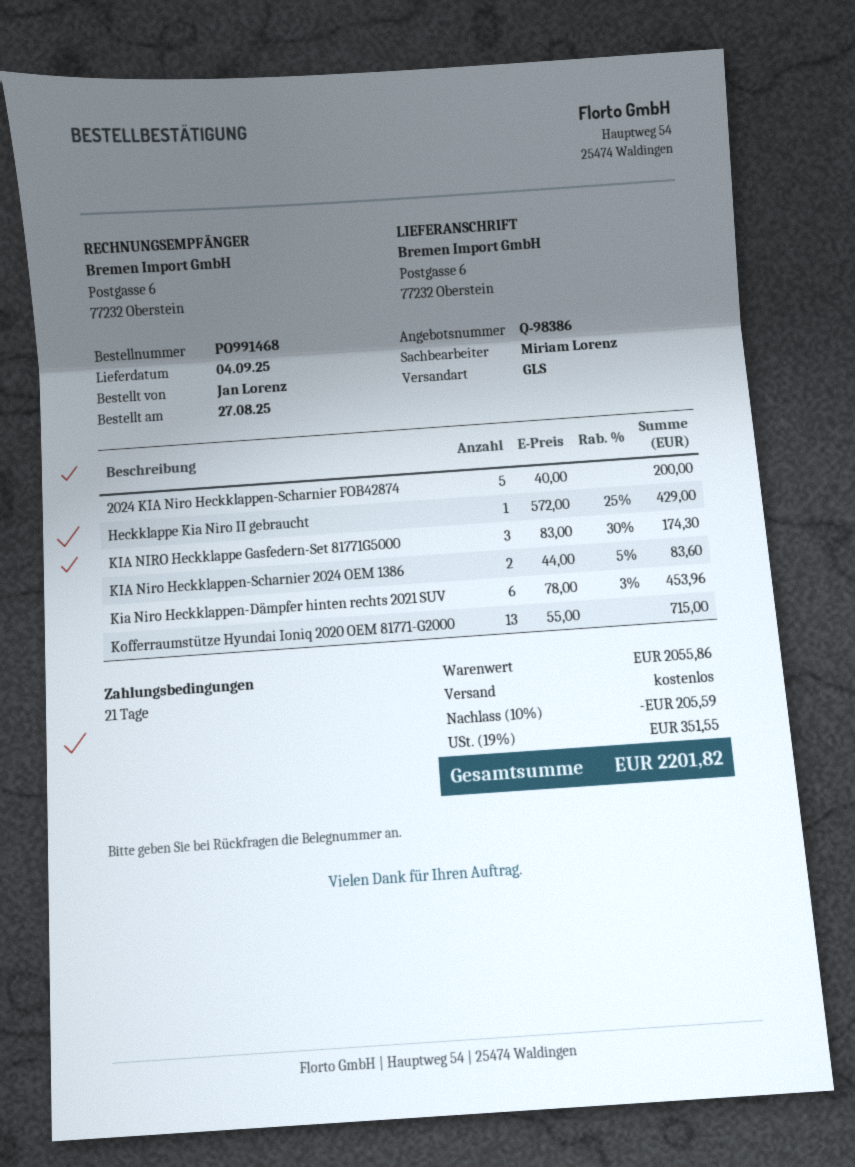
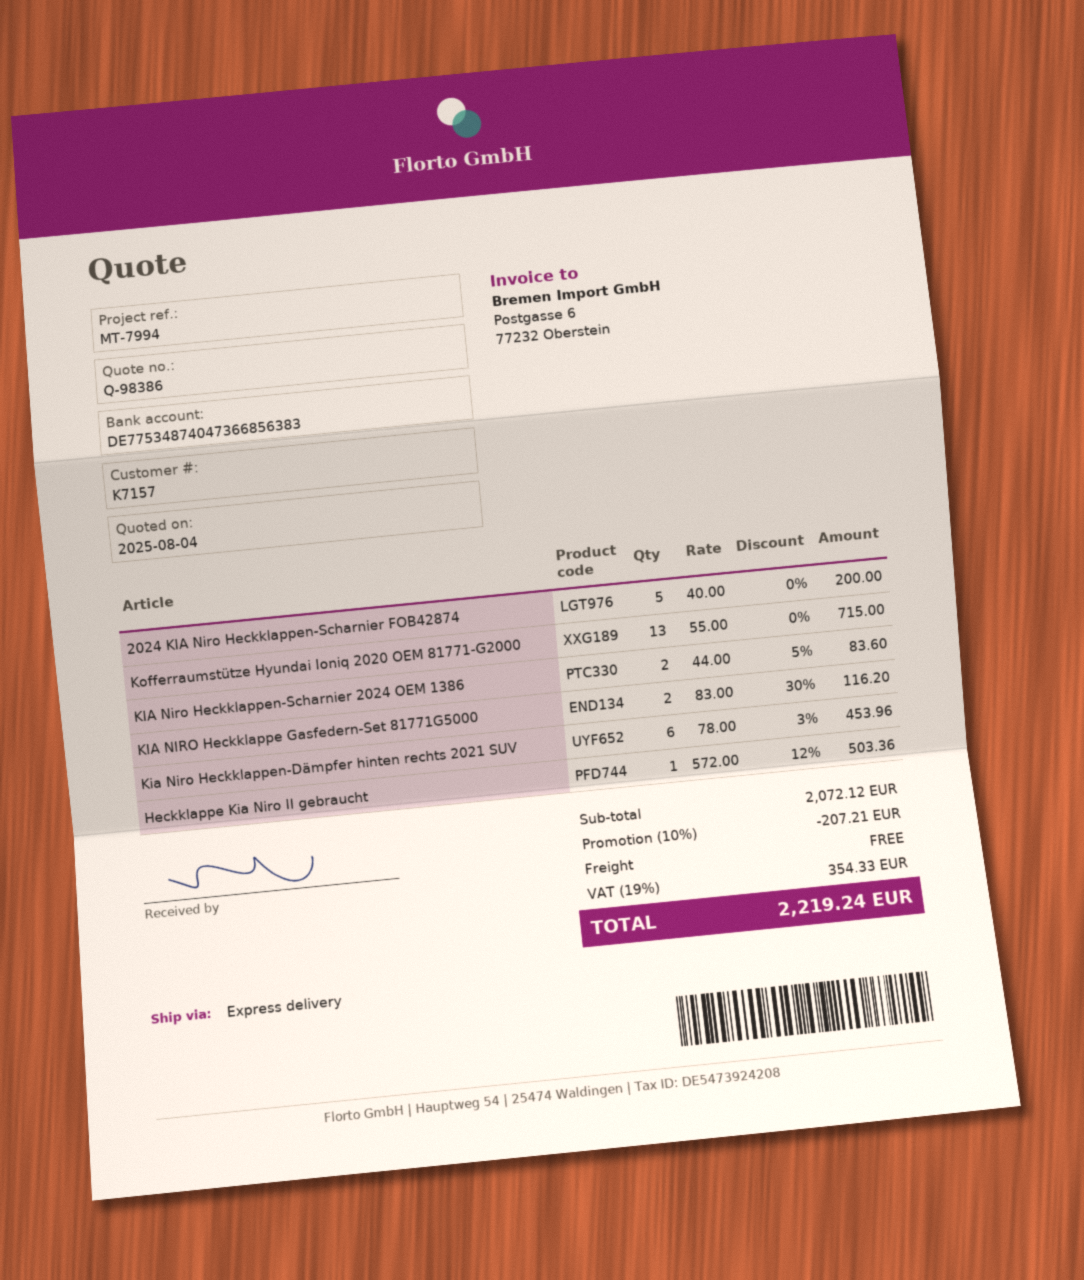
shipping method: GLS -> express
Heckklappe Kia Niro II gebraucht: 1 x 572.00 - 25% = 429.00 -> 1 x 572.00 - 12% = 503.36
KIA NIRO Heckklappe Gasfedern-Set 81771G5000: 3 x 83.00 - 30% = 174.30 -> 2 x 83.00 - 30% = 116.20
subtotal: 2055.86 -> 2072.12
discount: 10% = 205.59 -> 10% = 207.21
tax: 19% = 351.55 -> 19% = 354.33
total: 2201.82 -> 2219.24

